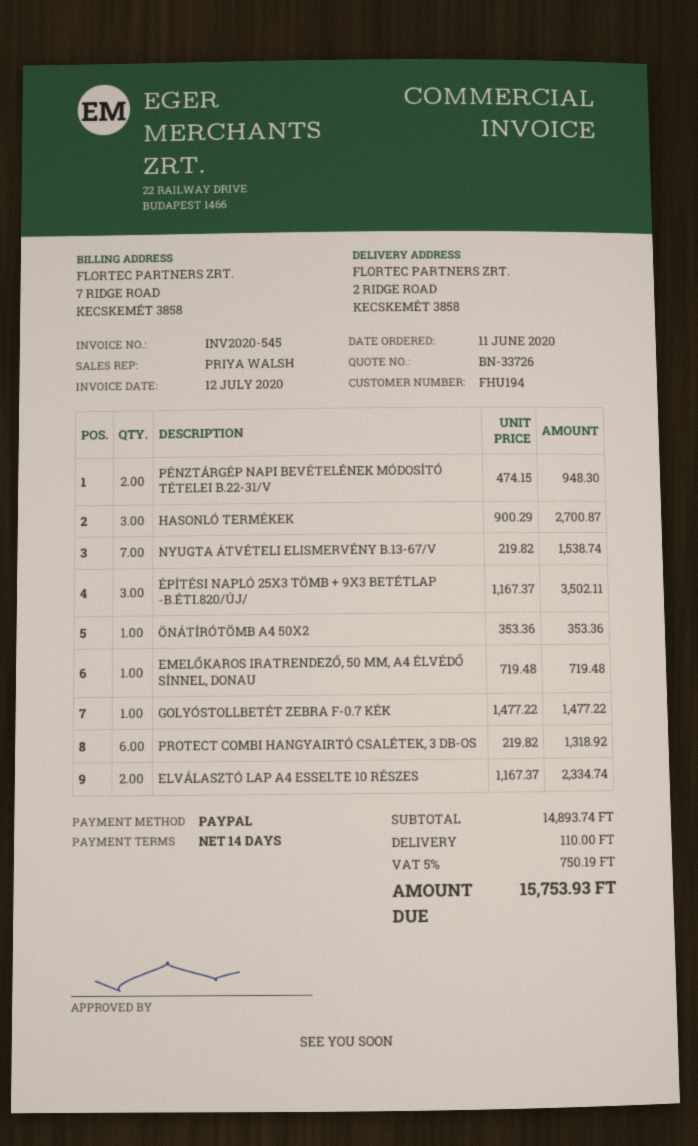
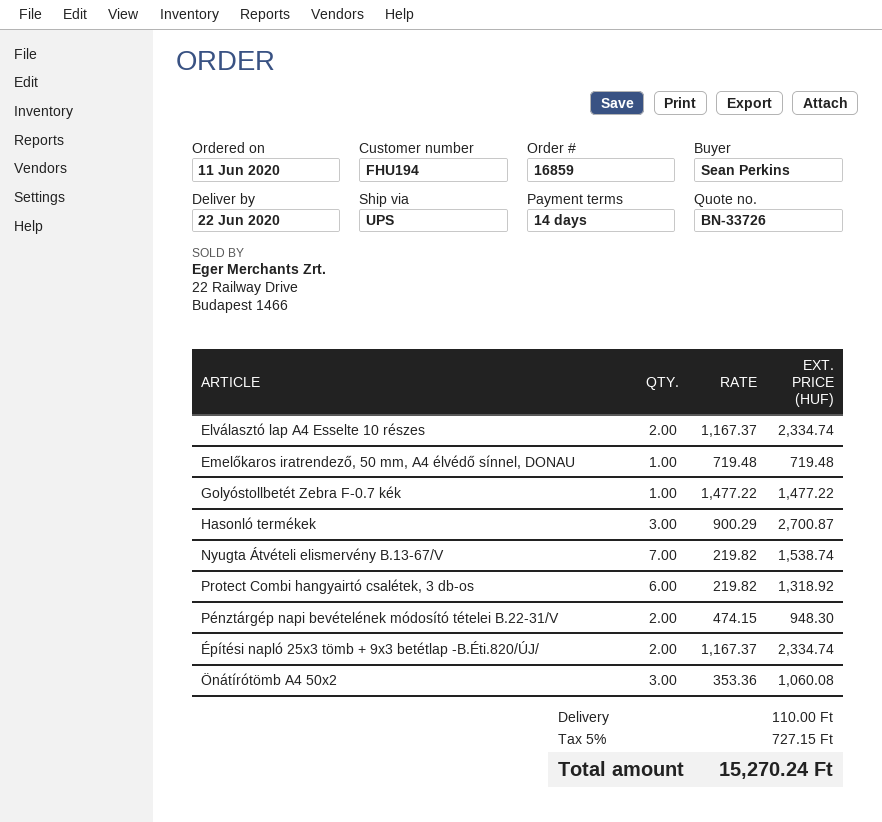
ÉPÍTÉSI NAPLÓ 25X3 TÖMB + 9X3 BETÉTLAP -B.ÉTI.820/ÚJ/: 3 x 1167.37 = 3502.11 -> 2 x 1167.37 = 2334.74
ÖNÁTÍRÓTÖMB A4 50X2: 1 x 353.36 = 353.36 -> 3 x 353.36 = 1060.08
tax: 5% = 750.19 -> 5% = 727.15
total: 15753.93 -> 15270.24

